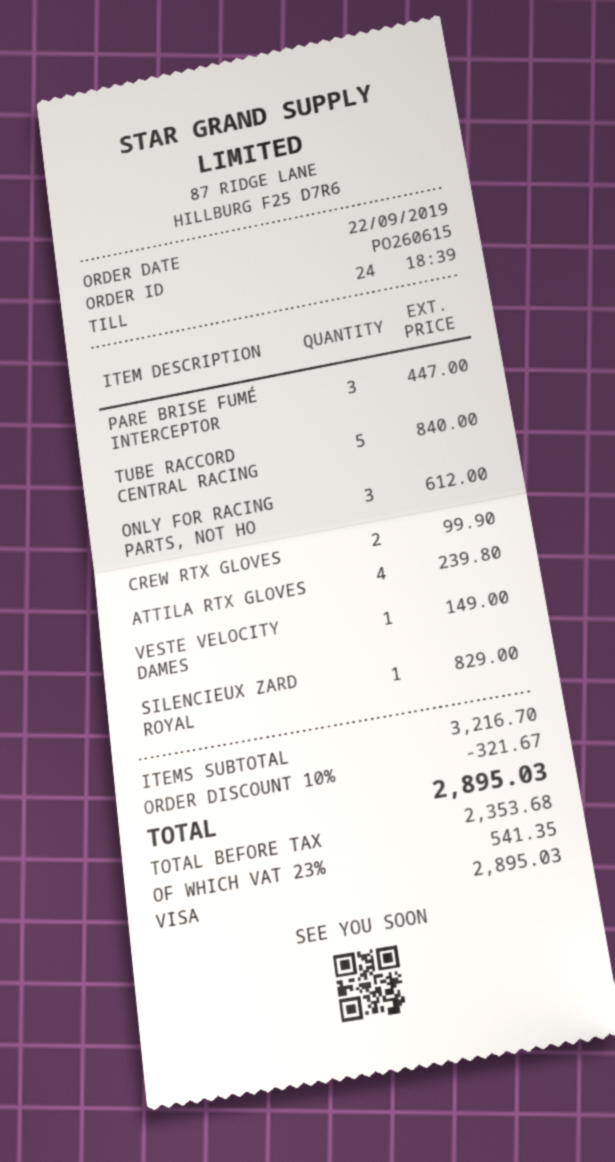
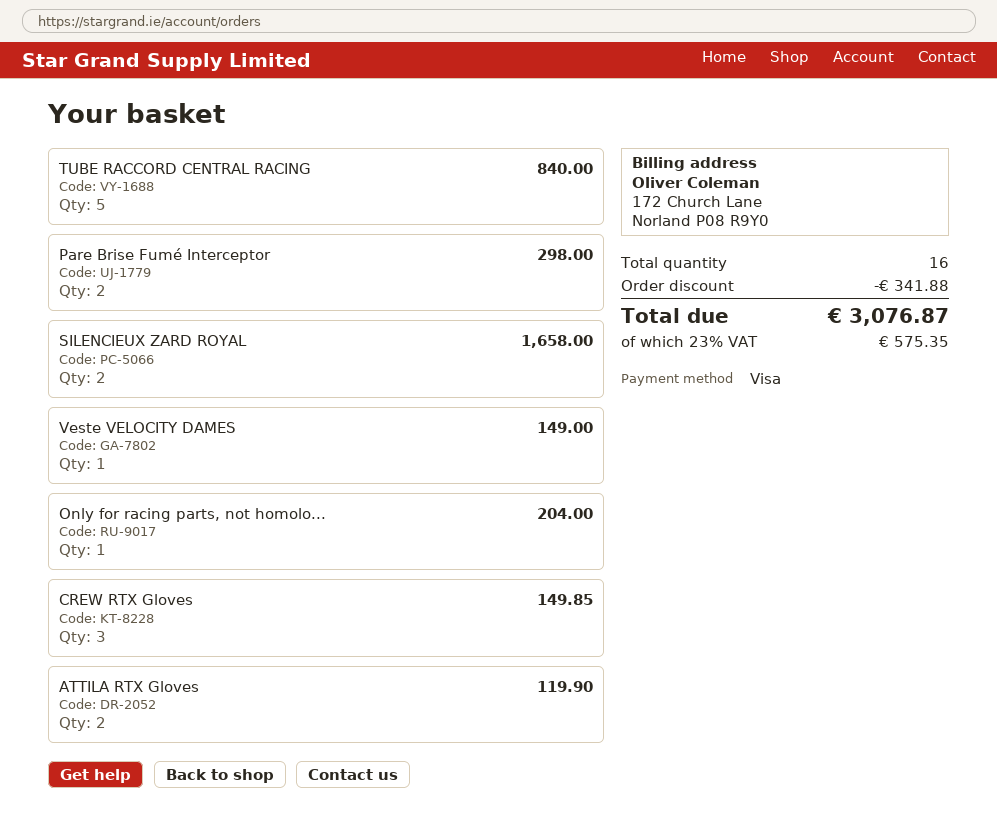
PARE BRISE FUMÉ INTERCEPTOR: 3 for 447.00 -> 2 for 298.00
ONLY FOR RACING PARTS, NOT HO: 3 for 612.00 -> 1 for 204.00
CREW RTX GLOVES: 2 for 99.90 -> 3 for 149.85
ATTILA RTX GLOVES: 4 for 239.80 -> 2 for 119.90
SILENCIEUX ZARD ROYAL: 1 for 829.00 -> 2 for 1658.00
discount: 321.67 -> 341.88
tax: 23% = 541.35 -> 23% = 575.35
total: 2895.03 -> 3076.87

